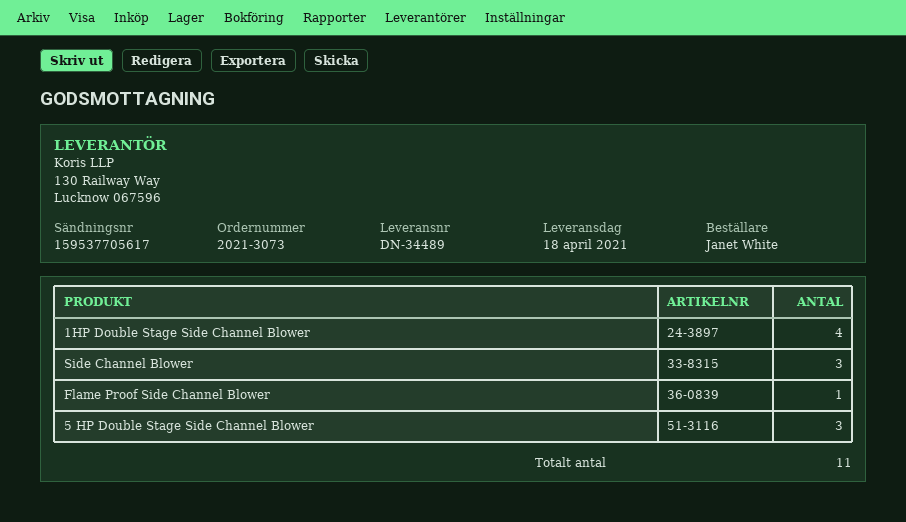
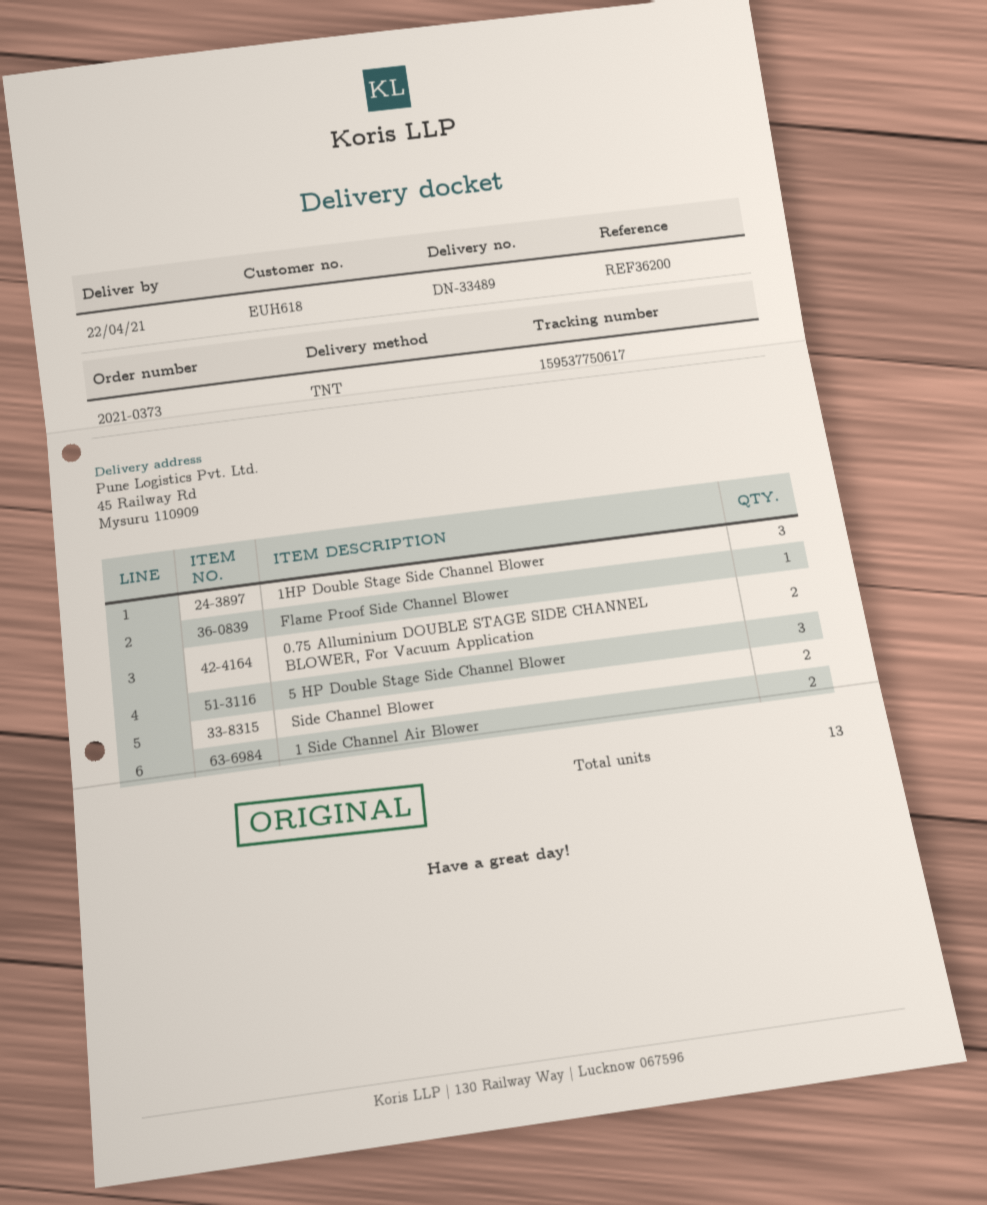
order number: 2021-3073 -> 2021-0373
delivery note number: DN-34489 -> DN-33489
delivery date: 2021-04-18 -> 2021-04-22
tracking number: 159537705617 -> 159537750617
1HP Double Stage Side Channel Blower: 4 -> 3
Side Channel Blower: 3 -> 2
0.75 Alluminium DOUBLE STAGE SIDE CHANNEL BLOWER, For Vacuum Application: none -> 2
1 Side Channel Air Blower: none -> 2
total quantity: 11 -> 13

